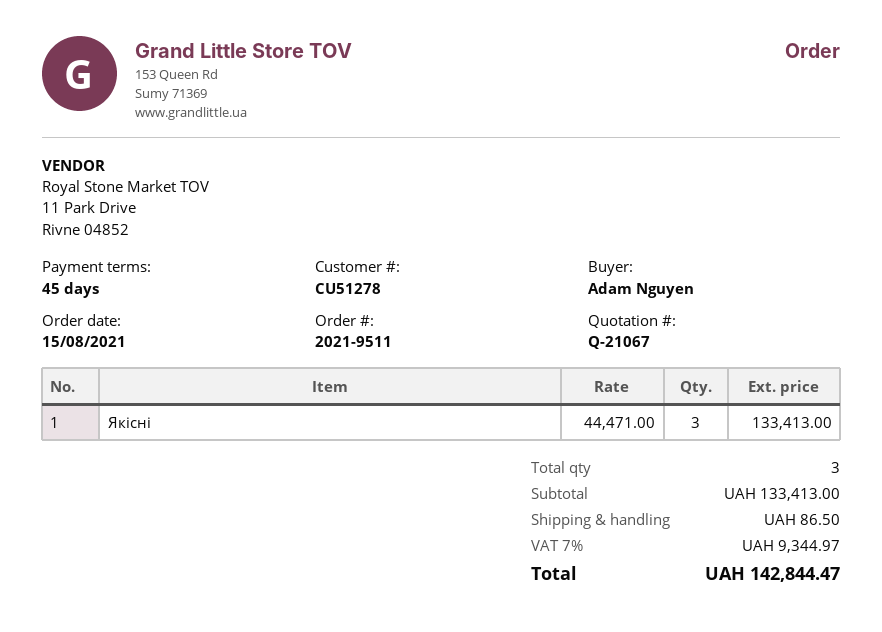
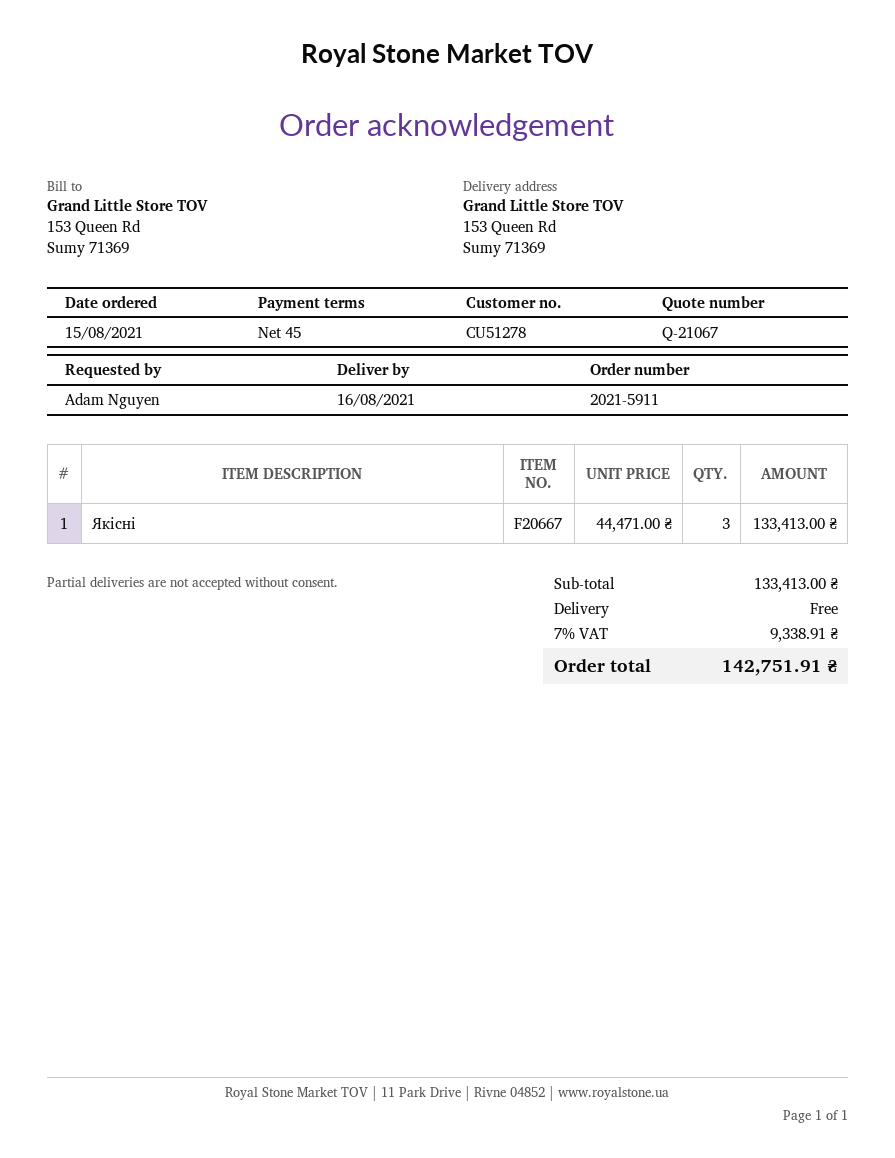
order number: 2021-9511 -> 2021-5911
shipping: 86.50 -> 0.00
tax: 7% = 9344.97 -> 7% = 9338.91
total: 142844.47 -> 142751.91

